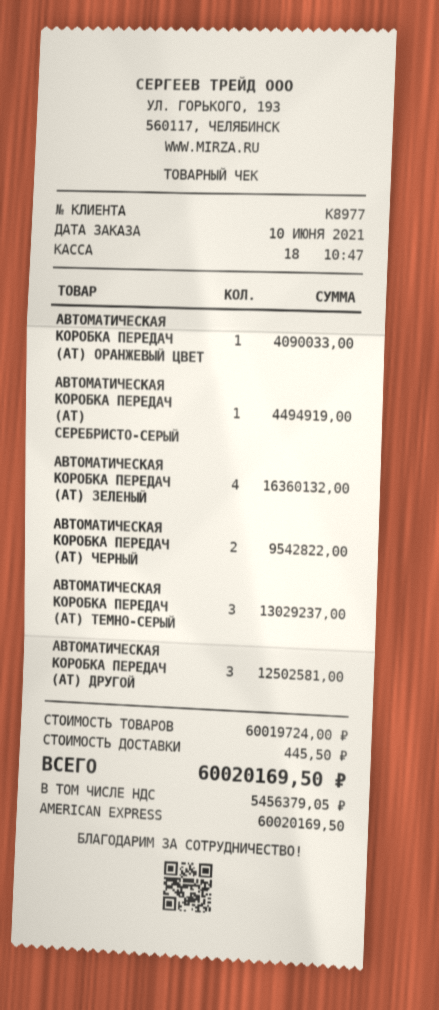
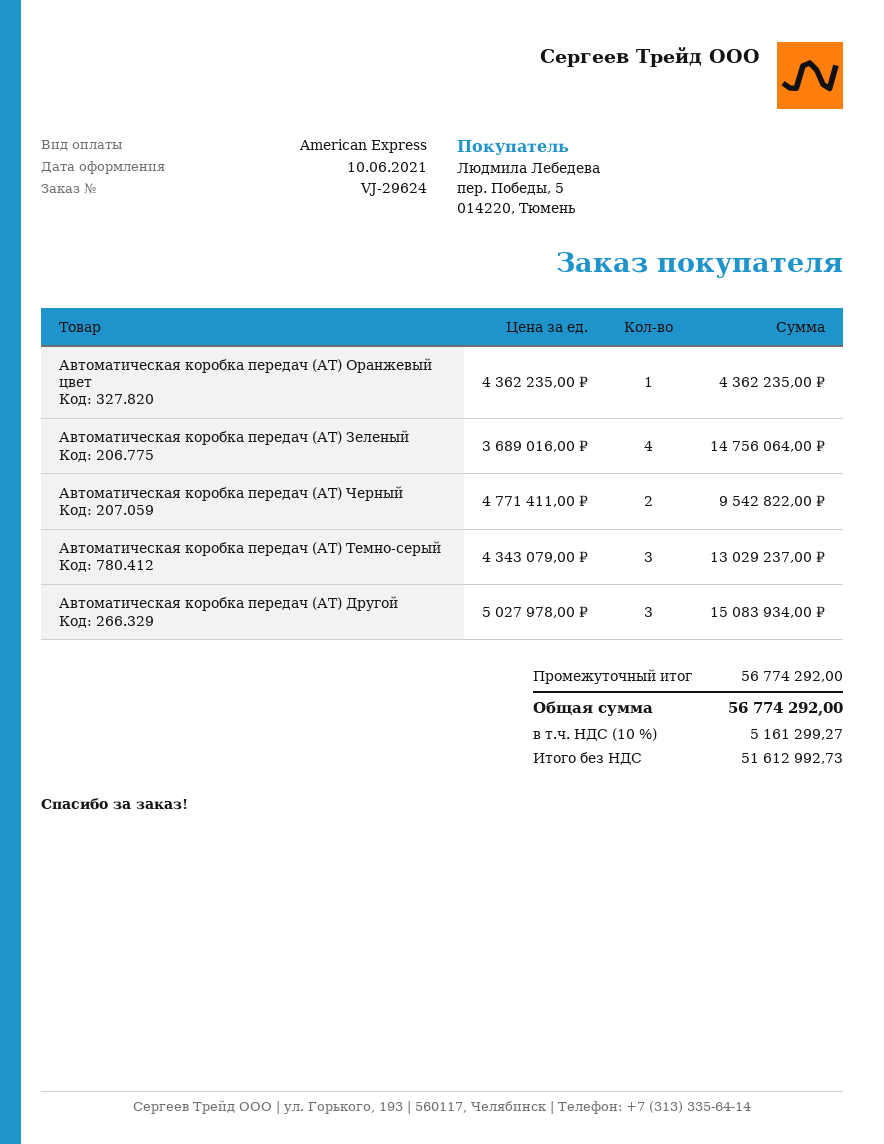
АВТОМАТИЧЕСКАЯ КОРОБКА ПЕРЕДАЧ (АТ) ОРАНЖЕВЫЙ ЦВЕТ: 1 for 4090033.00 -> 1 for 4362235.00
АВТОМАТИЧЕСКАЯ КОРОБКА ПЕРЕДАЧ (АТ) СЕРЕБРИСТО-СЕРЫЙ: 1 for 4494919.00 -> none
АВТОМАТИЧЕСКАЯ КОРОБКА ПЕРЕДАЧ (АТ) ЗЕЛЕНЫЙ: 4 for 16360132.00 -> 4 for 14756064.00
АВТОМАТИЧЕСКАЯ КОРОБКА ПЕРЕДАЧ (АТ) ДРУГОЙ: 3 for 12502581.00 -> 3 for 15083934.00
subtotal: 60019724.00 -> 56774292.00
shipping: 445.50 -> none
tax: 5456379.05 -> 5161299.27
total: 60020169.50 -> 56774292.00

